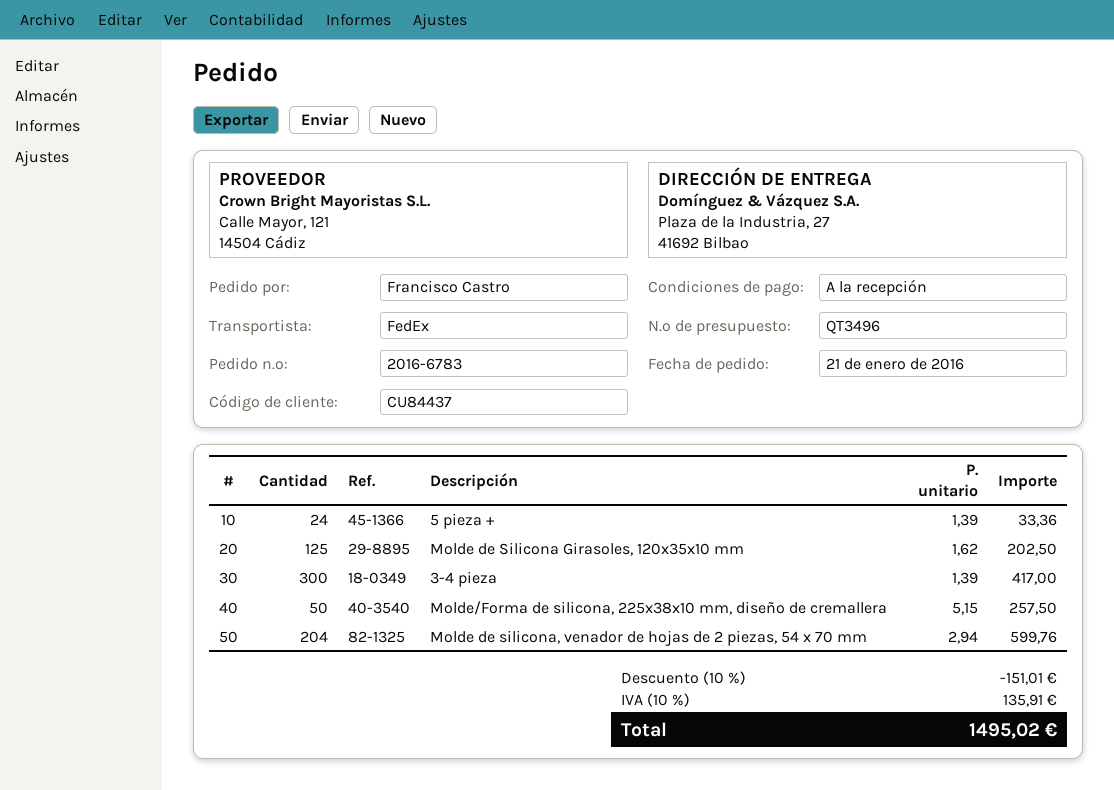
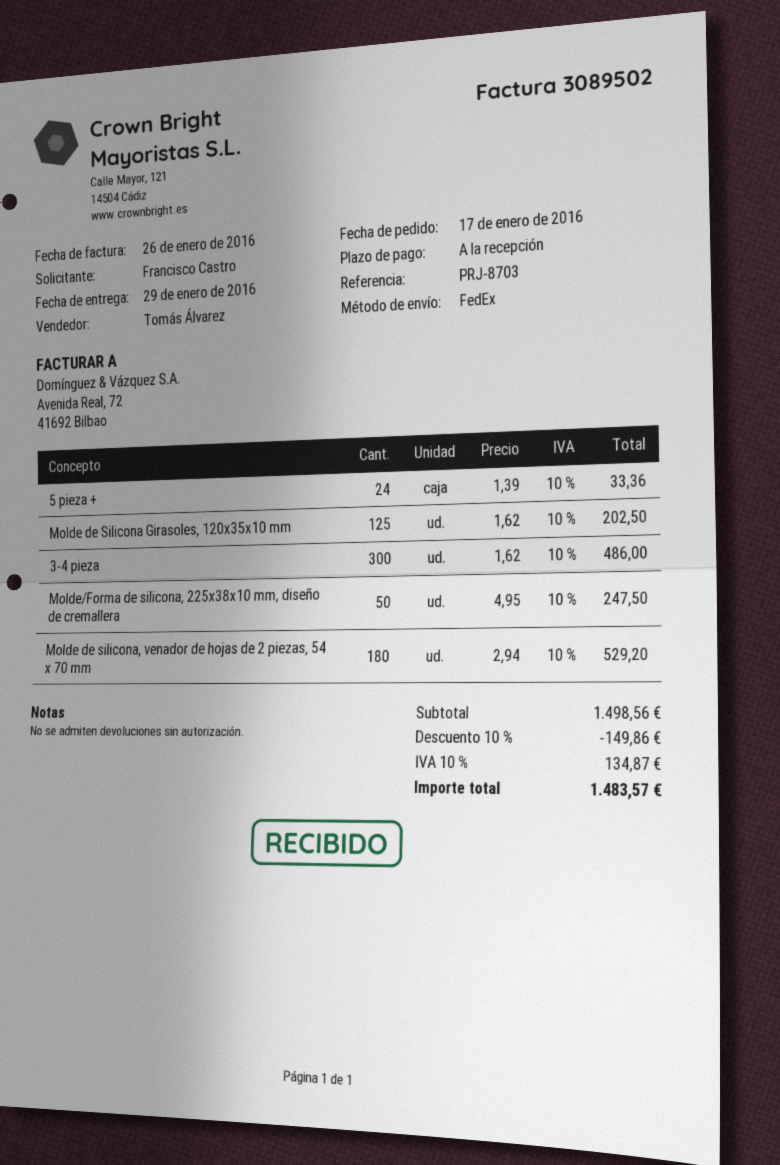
order date: 2016-01-21 -> 2016-01-17
3-4 pieza: 300 x 1.39 = 417.00 -> 300 x 1.62 = 486.00
Molde/Forma de silicona, 225x38x10 mm, diseño de cremallera: 50 x 5.15 = 257.50 -> 50 x 4.95 = 247.50
Molde de silicona, venador de hojas de 2 piezas, 54 x 70 mm: 204 x 2.94 = 599.76 -> 180 x 2.94 = 529.20
discount: 10% = 151.01 -> 10% = 149.86
tax: 10% = 135.91 -> 10% = 134.87
total: 1495.02 -> 1483.57

